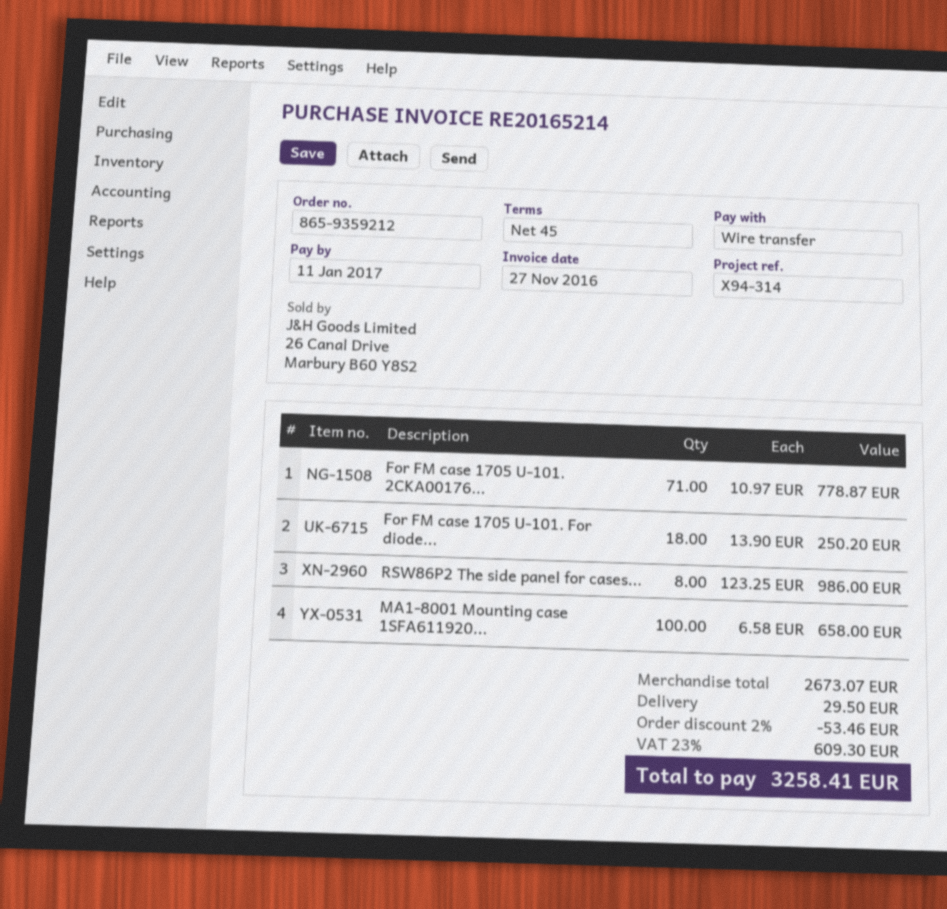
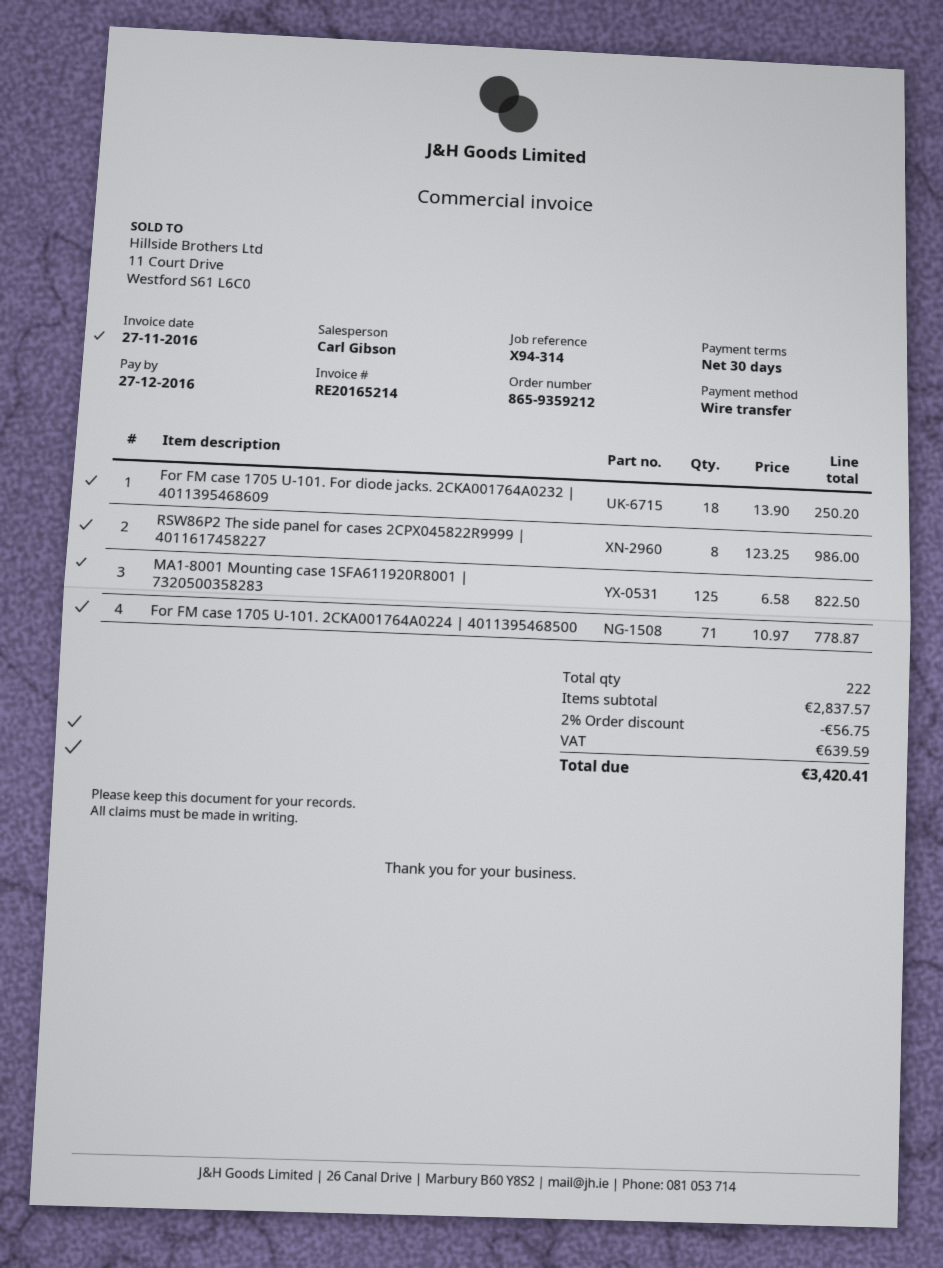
payment terms: 45 days -> 30 days
due date: 2017-01-11 -> 2016-12-27
MA1-8001 Mounting case 1SFA611920...: 100 x 6.58 = 658.00 -> 125 x 6.58 = 822.50
subtotal: 2673.07 -> 2837.57
discount: 2% = 53.46 -> 2% = 56.75
shipping: 29.50 -> none
tax: 609.30 -> 639.59
total: 3258.41 -> 3420.41

